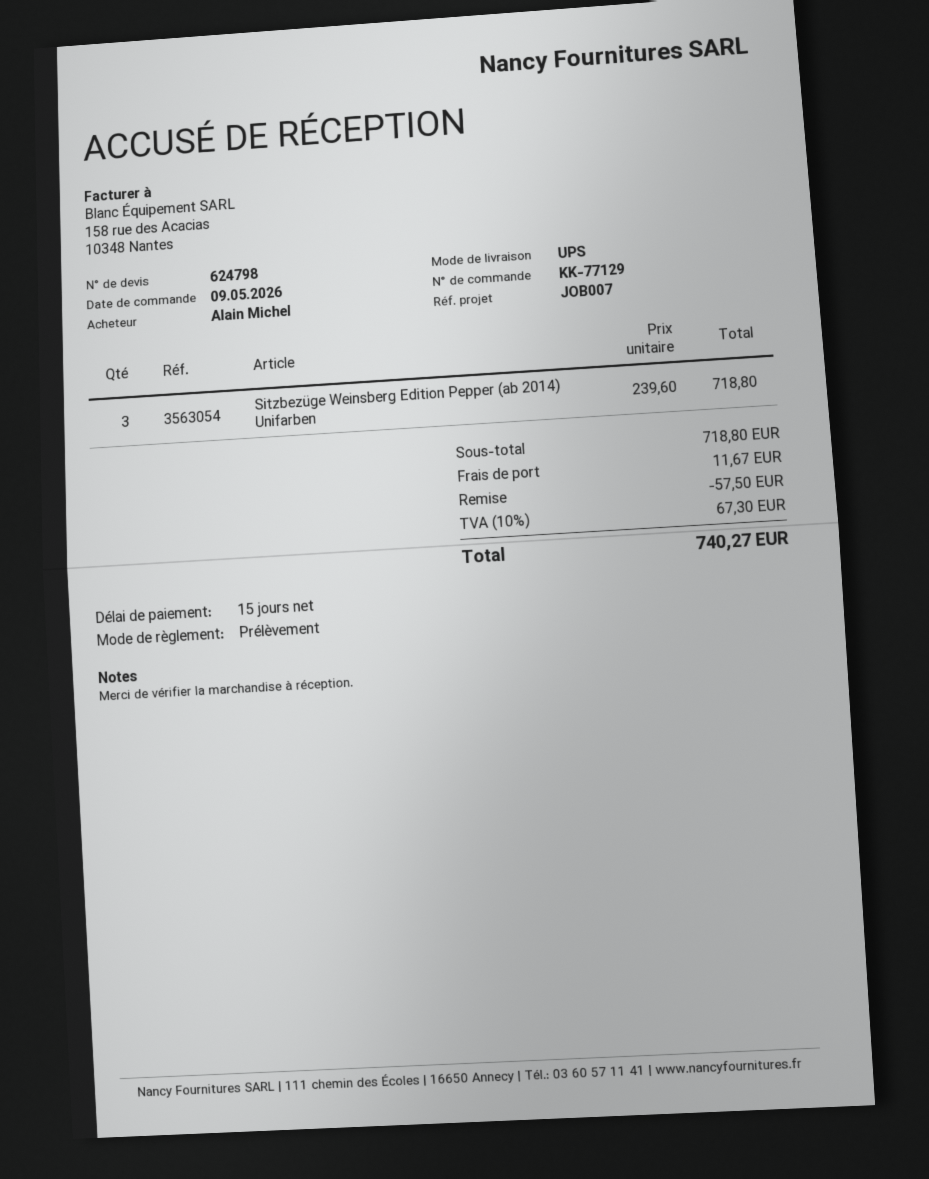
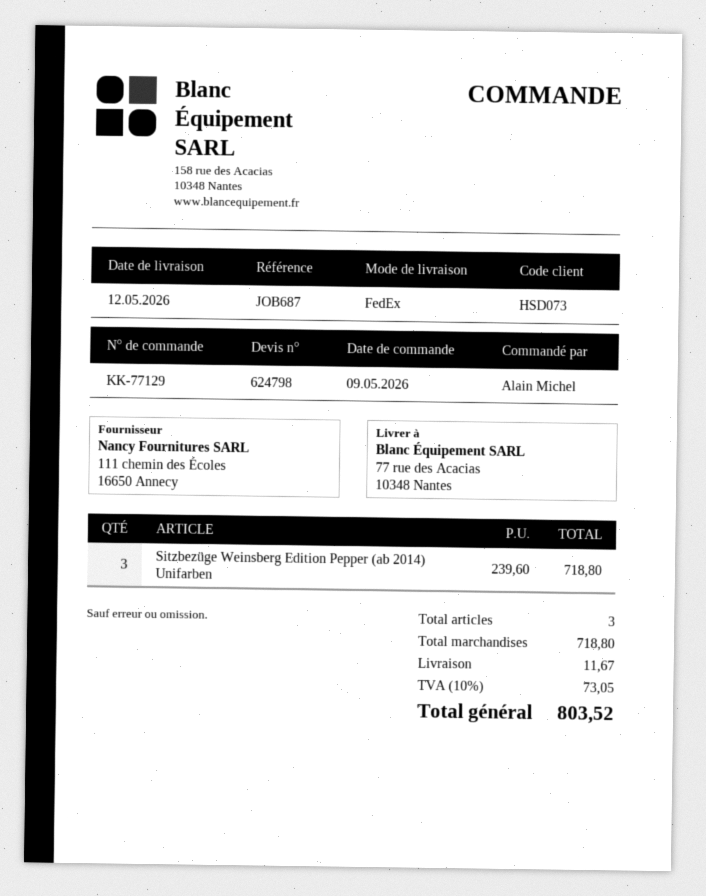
reference: JOB007 -> JOB687
shipping method: UPS -> FedEx
discount: 57.50 -> none
tax: 10% = 67.30 -> 10% = 73.05
total: 740.27 -> 803.52

